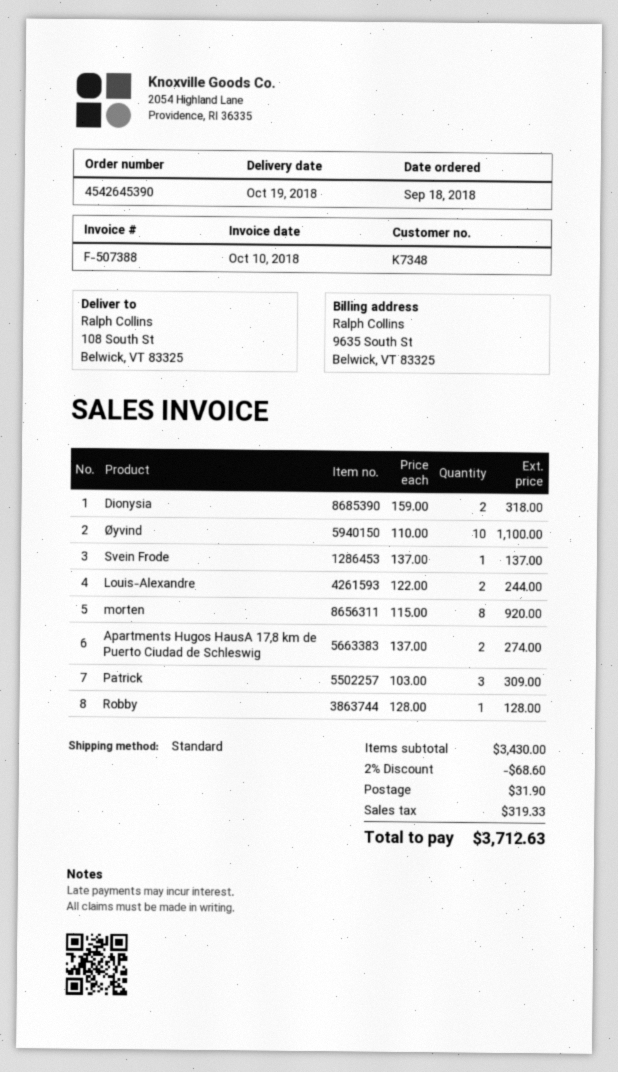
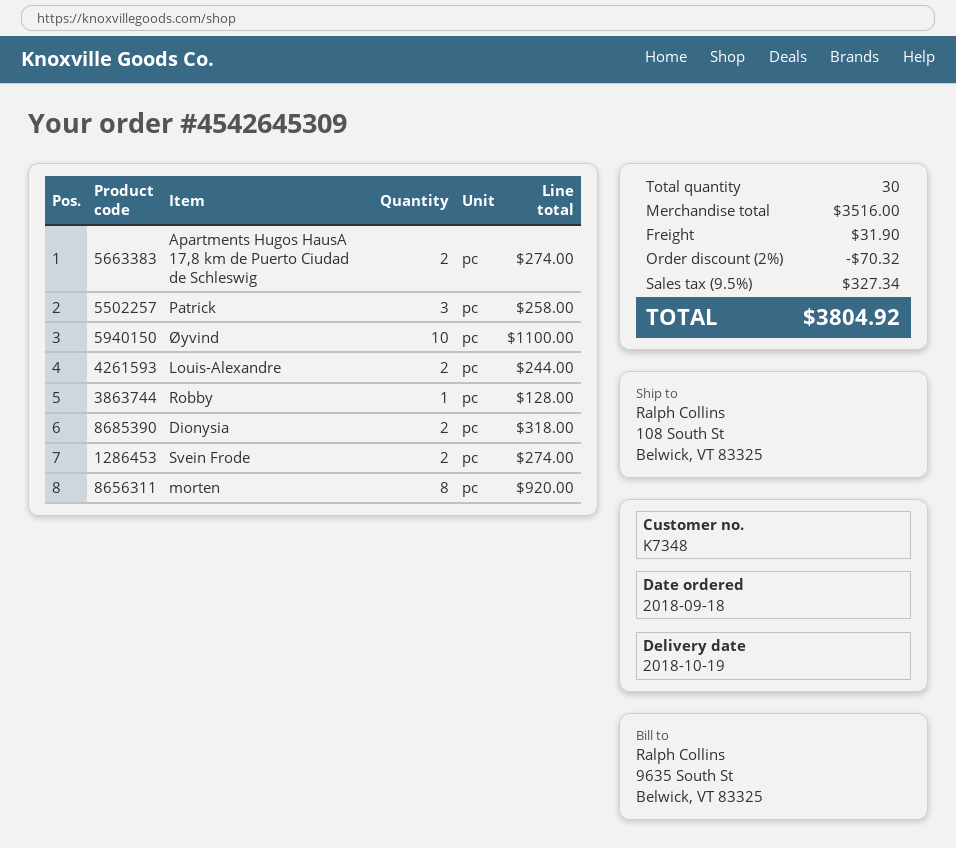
order number: 4542645390 -> 4542645309
Svein Frode: 1 for 137.00 -> 2 for 274.00
Patrick: 3 for 309.00 -> 3 for 258.00
subtotal: 3430.00 -> 3516.00
discount: 2% = 68.60 -> 2% = 70.32
tax: 319.33 -> 327.34
total: 3712.63 -> 3804.92

